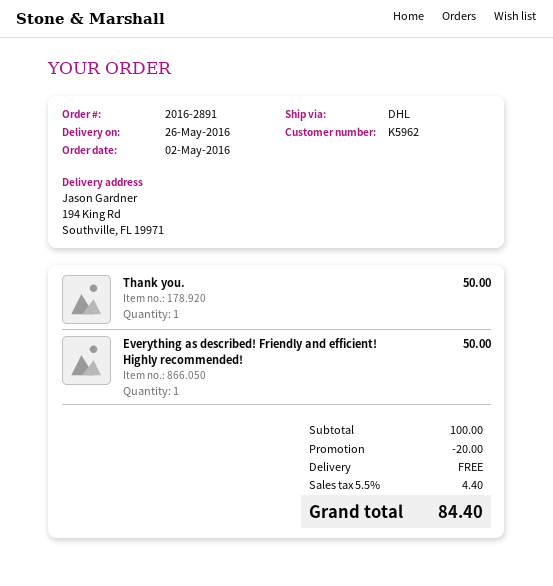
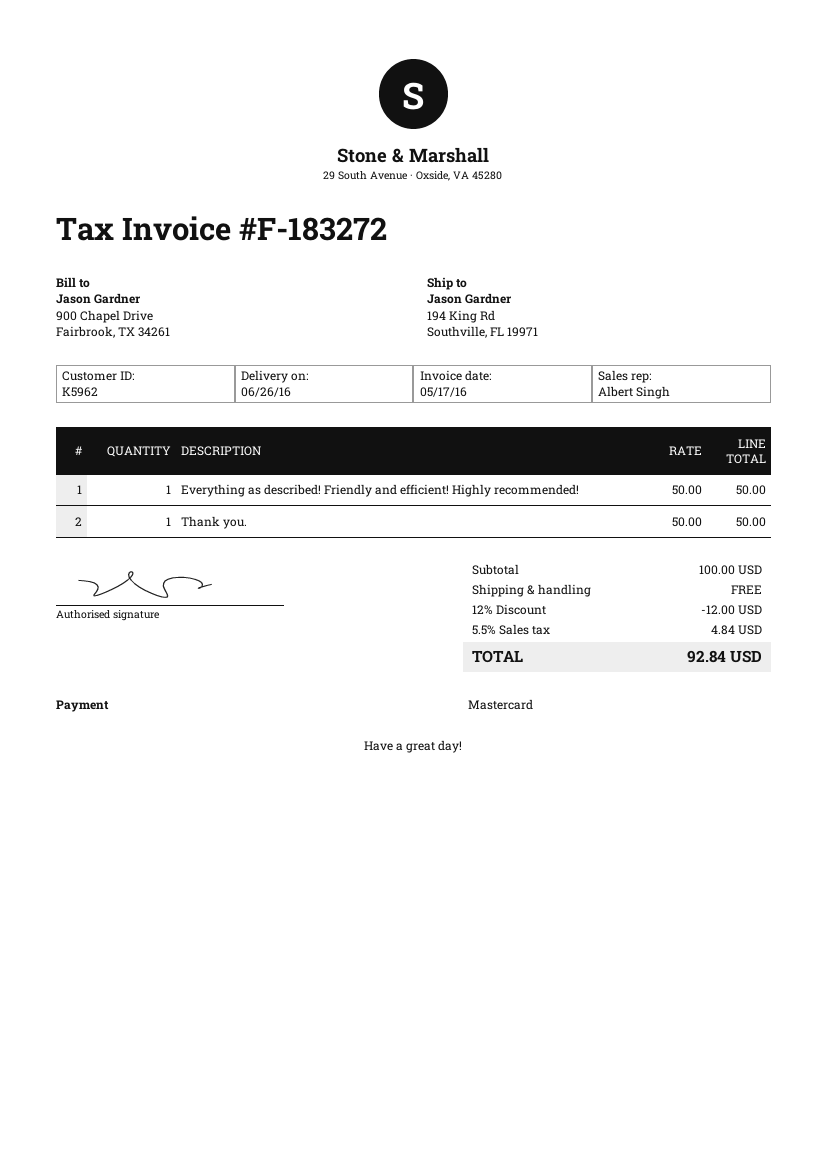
delivery date: 2016-05-26 -> 2016-06-26
discount: 20.00 -> 12.00
tax: 5.5% = 4.40 -> 5.5% = 4.84
total: 84.40 -> 92.84

